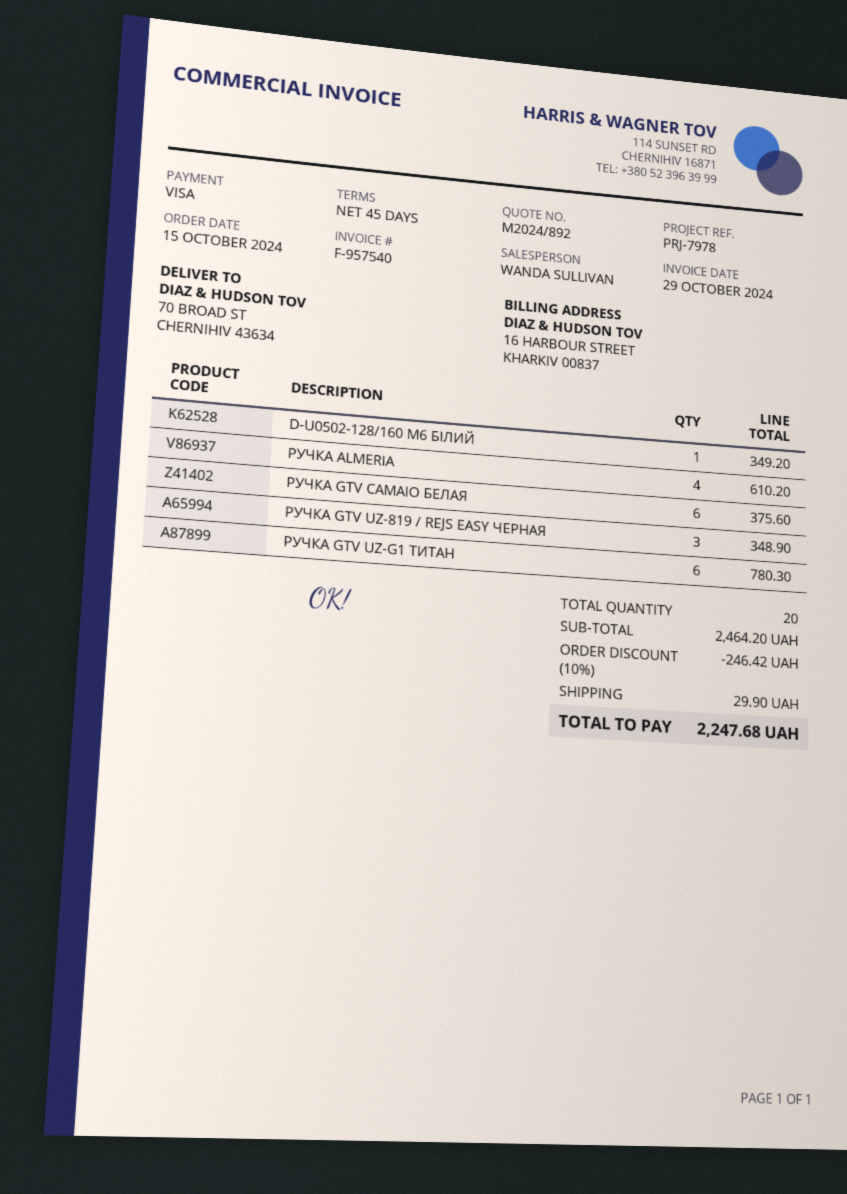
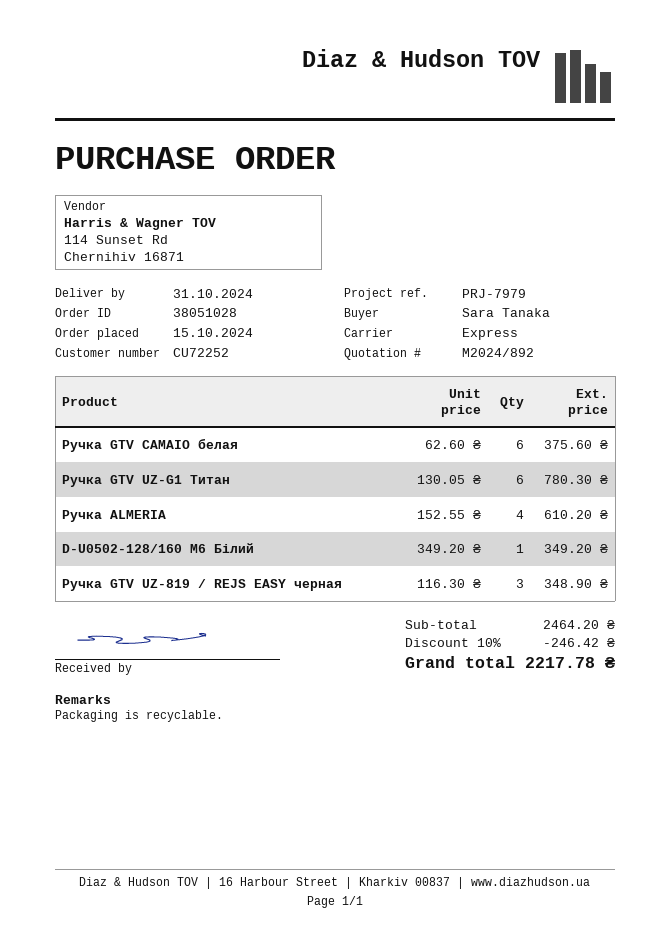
reference: PRJ-7978 -> PRJ-7979
shipping: 29.90 -> none
total: 2247.68 -> 2217.78

